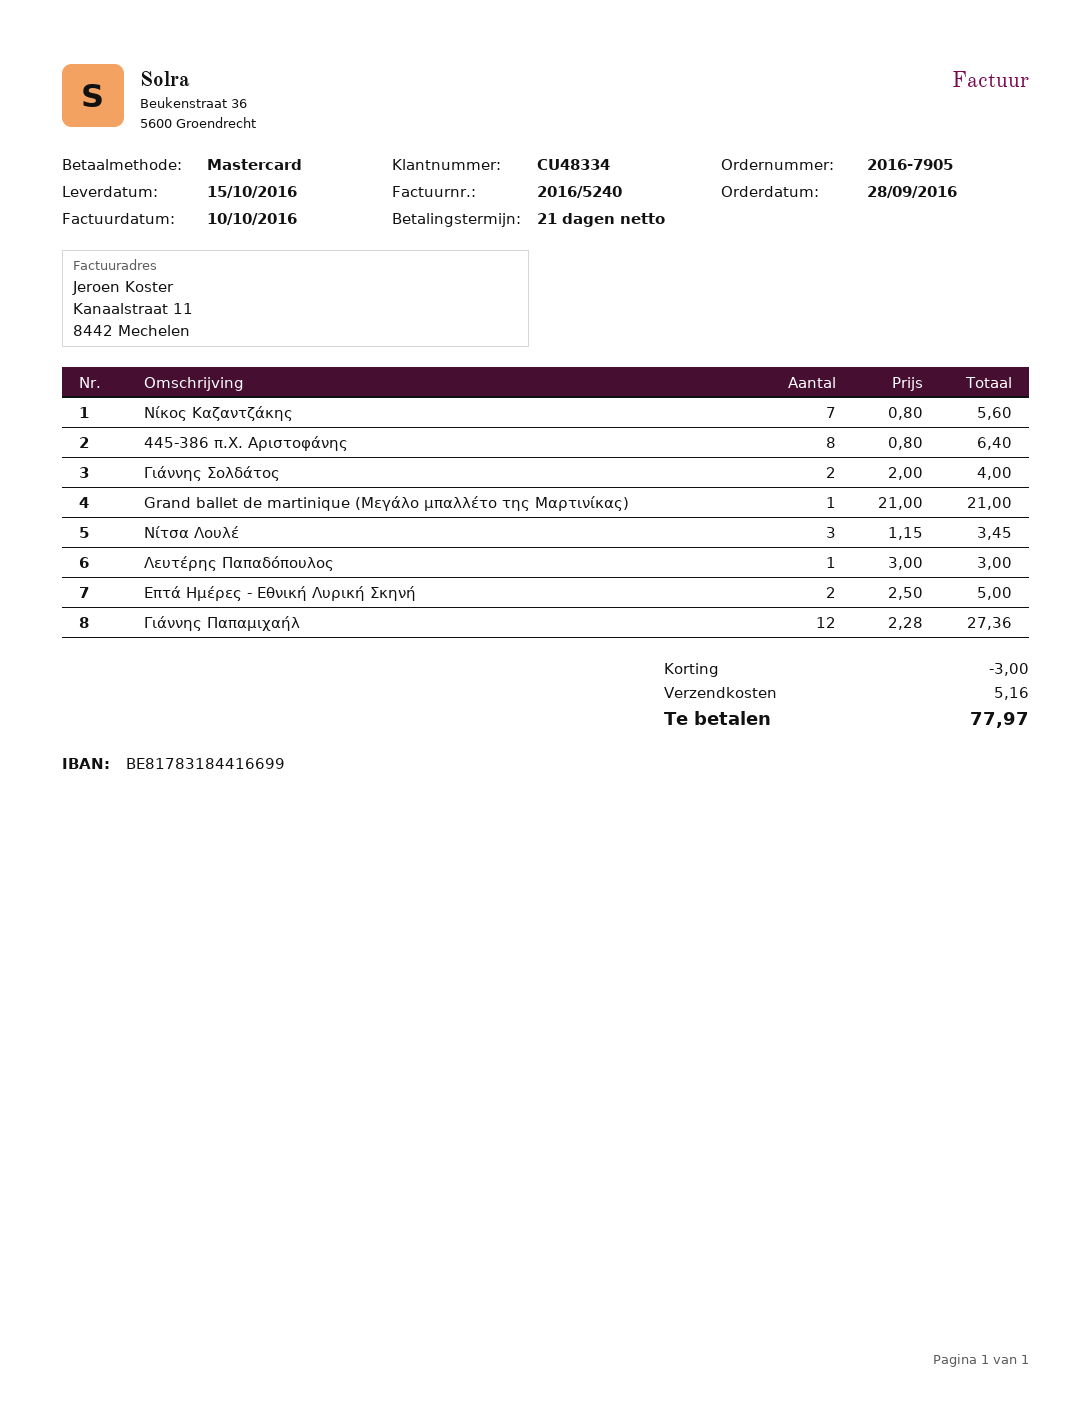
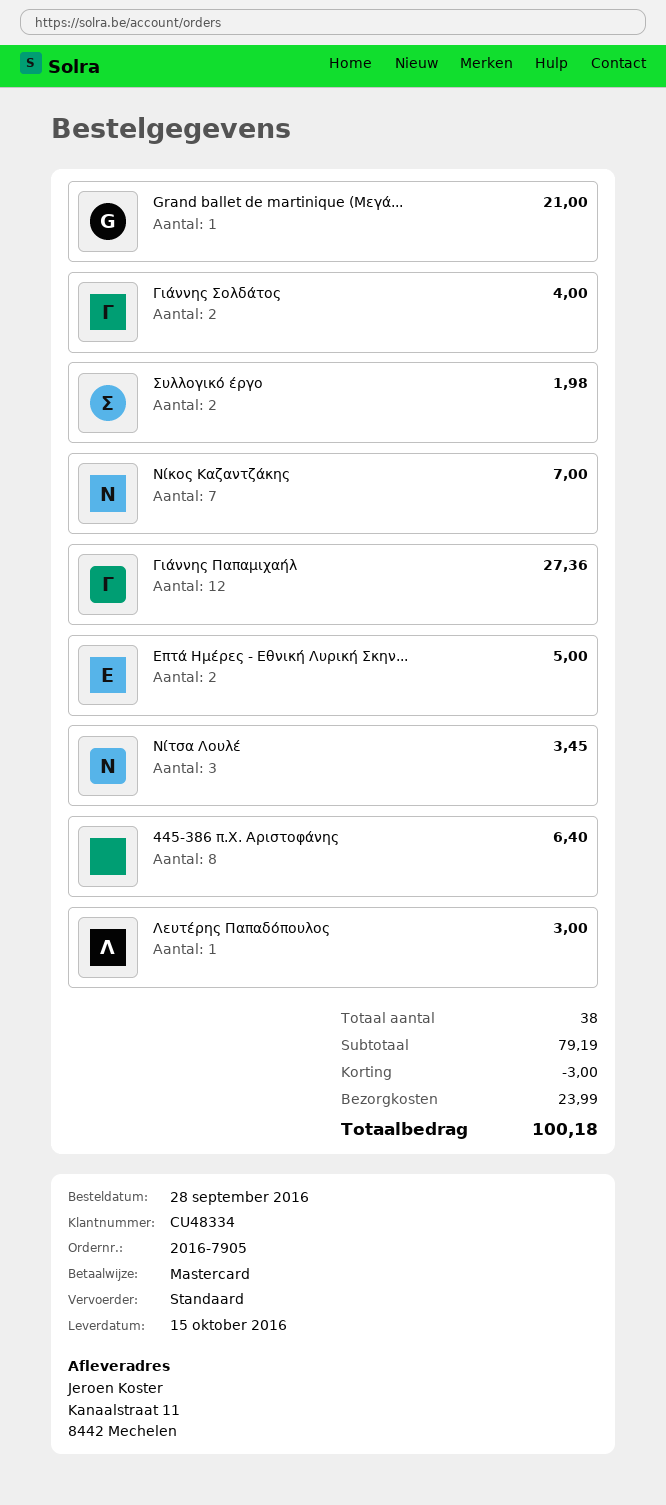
Νίκος Καζαντζάκης: 7 for 5.60 -> 7 for 7.00
Συλλογικό έργο: none -> 2 for 1.98
shipping: 5.16 -> 23.99
total: 77.97 -> 100.18

